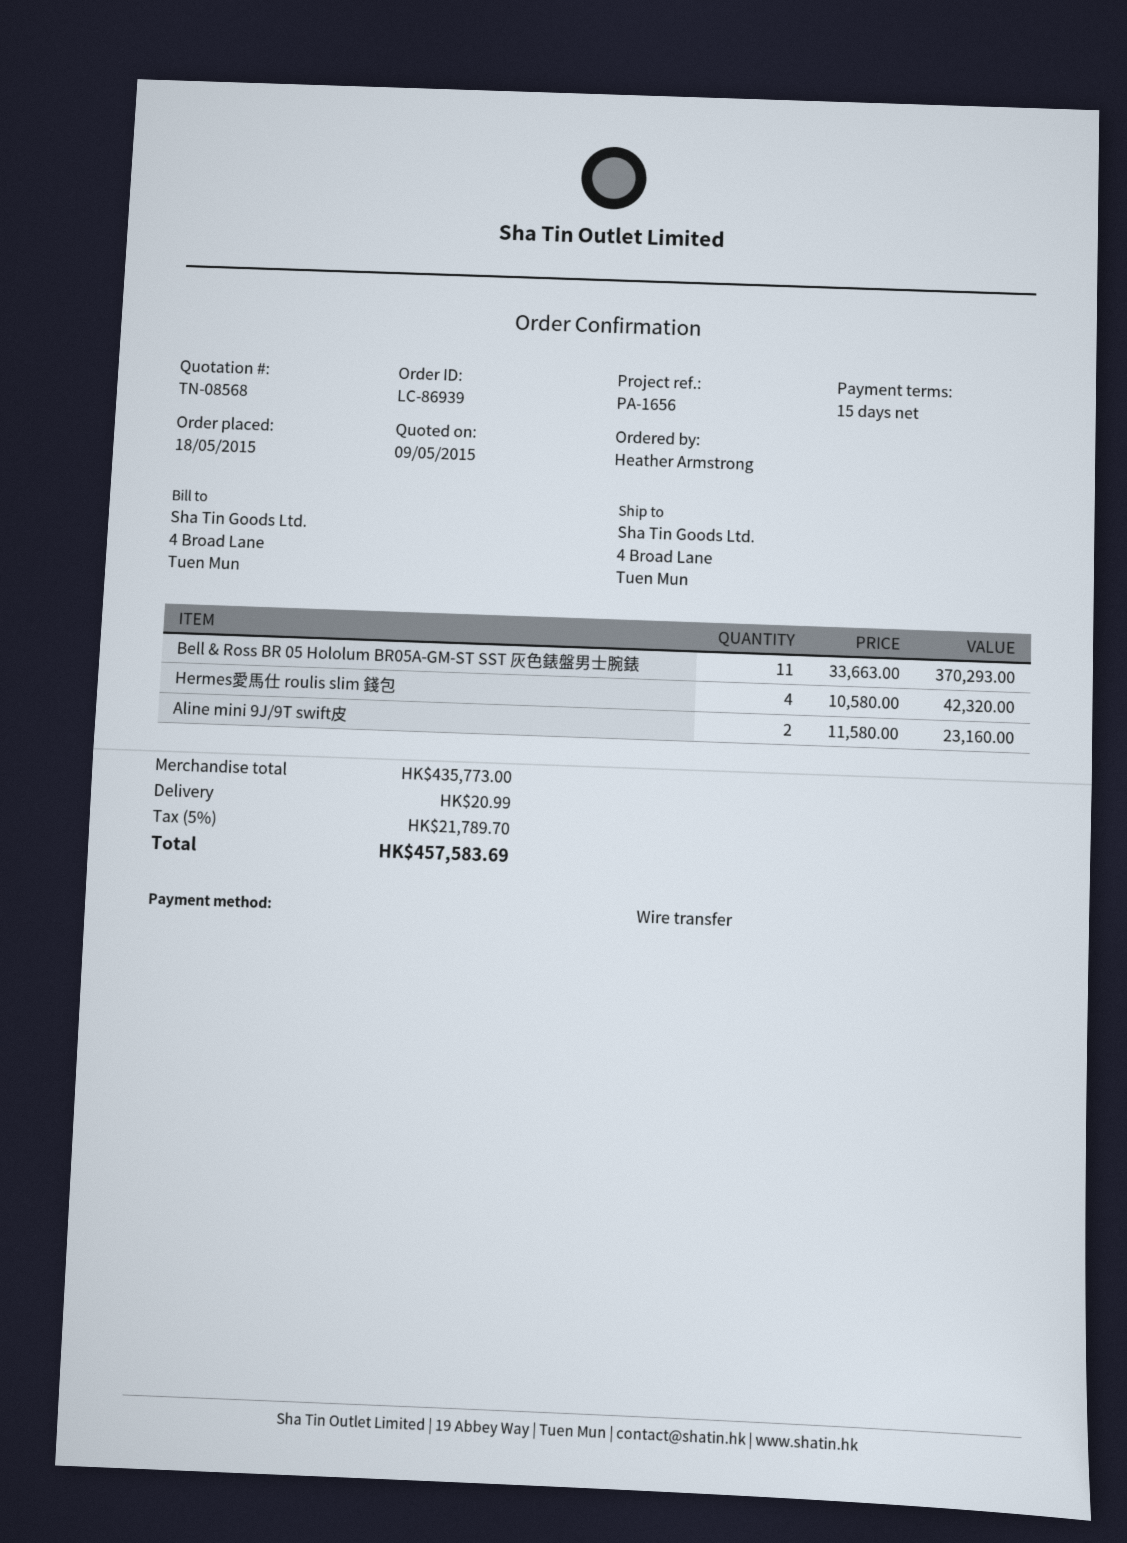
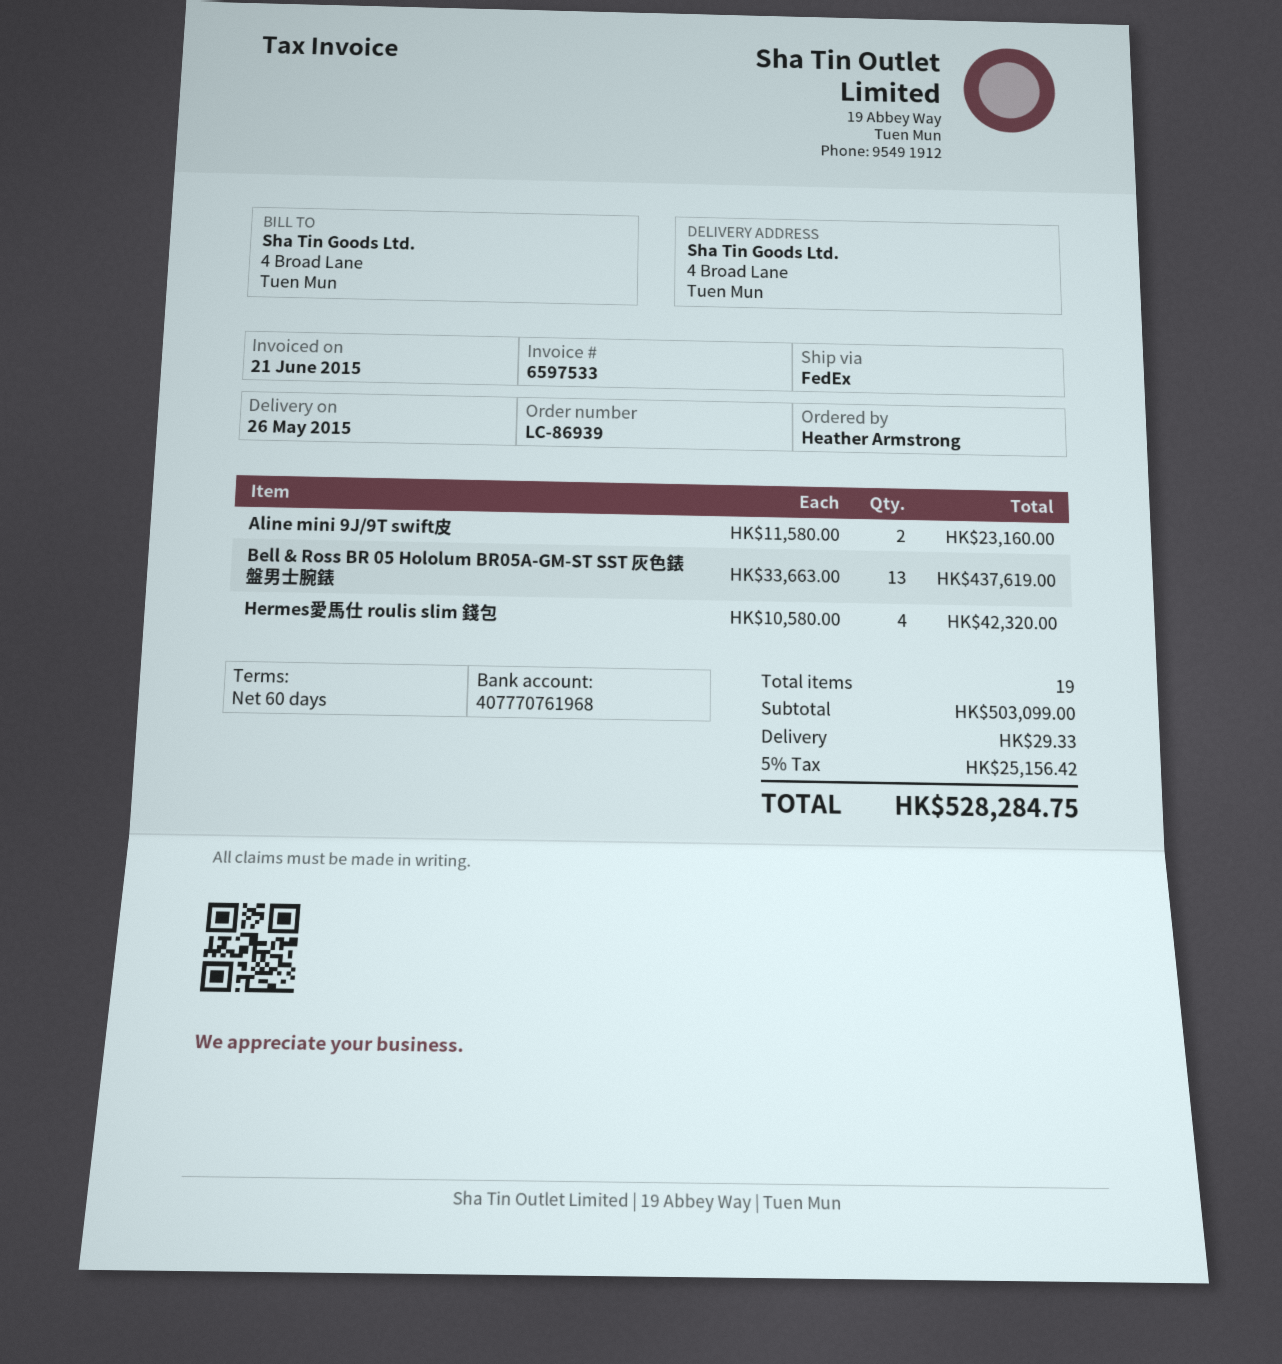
payment terms: 15 days -> 60 days
Bell & Ross BR 05 Hololum BR05A-GM-ST SST 灰色錶盤男士腕錶: 11 x 33663.00 = 370293.00 -> 13 x 33663.00 = 437619.00
subtotal: 435773.00 -> 503099.00
shipping: 20.99 -> 29.33
tax: 5% = 21789.70 -> 5% = 25156.42
total: 457583.69 -> 528284.75

